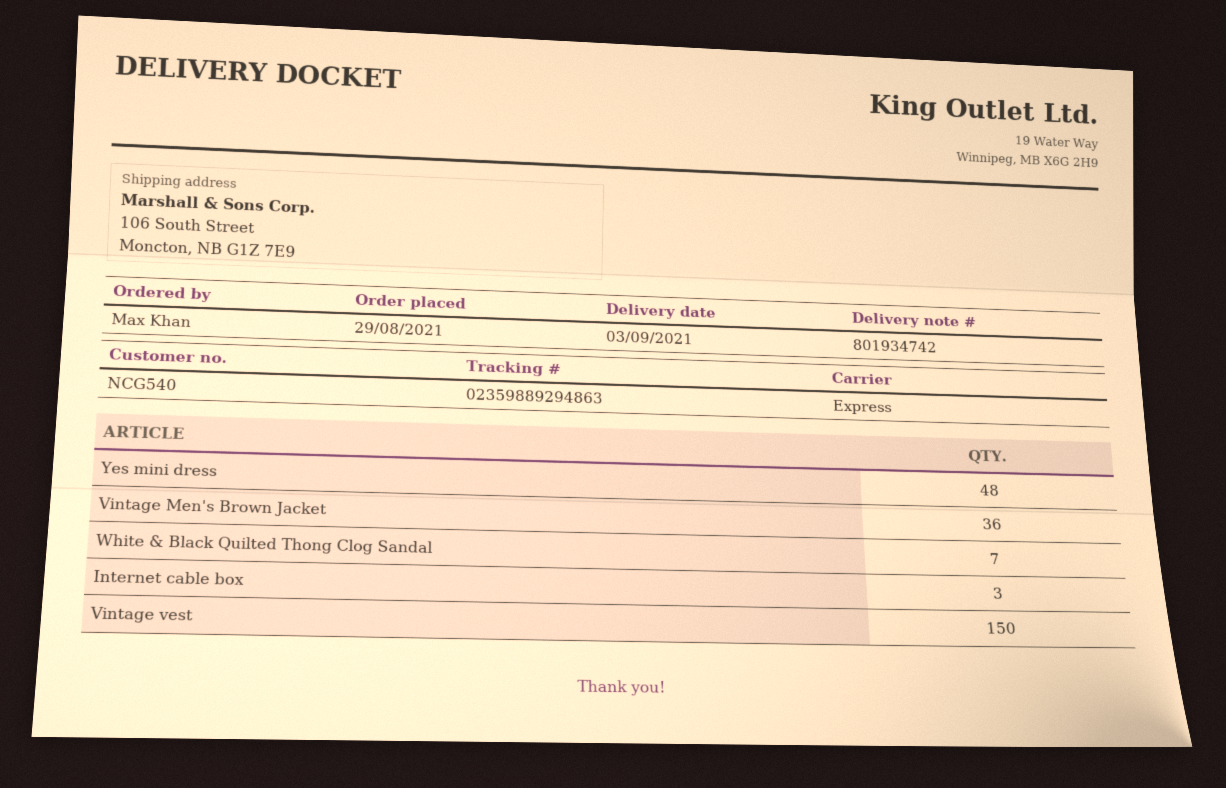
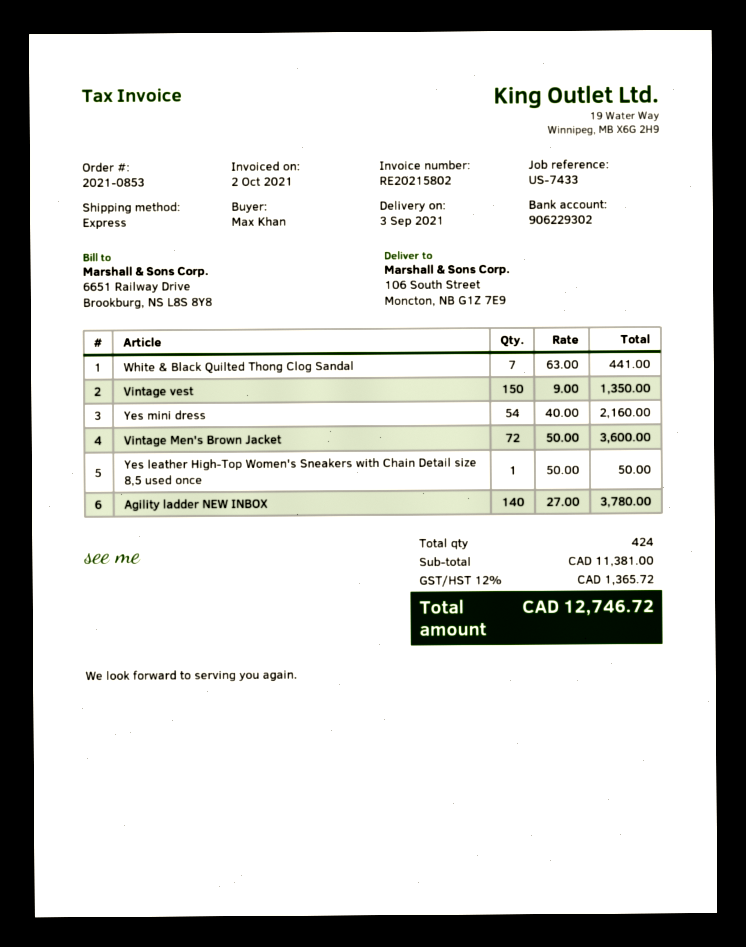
Yes mini dress: 48 -> 54
Vintage Men's Brown Jacket: 36 -> 72
Internet cable box: 3 -> none
Yes leather High-Top Women's Sneakers with Chain Detail size 8,5 used once: none -> 1
Agility ladder NEW INBOX: none -> 140

